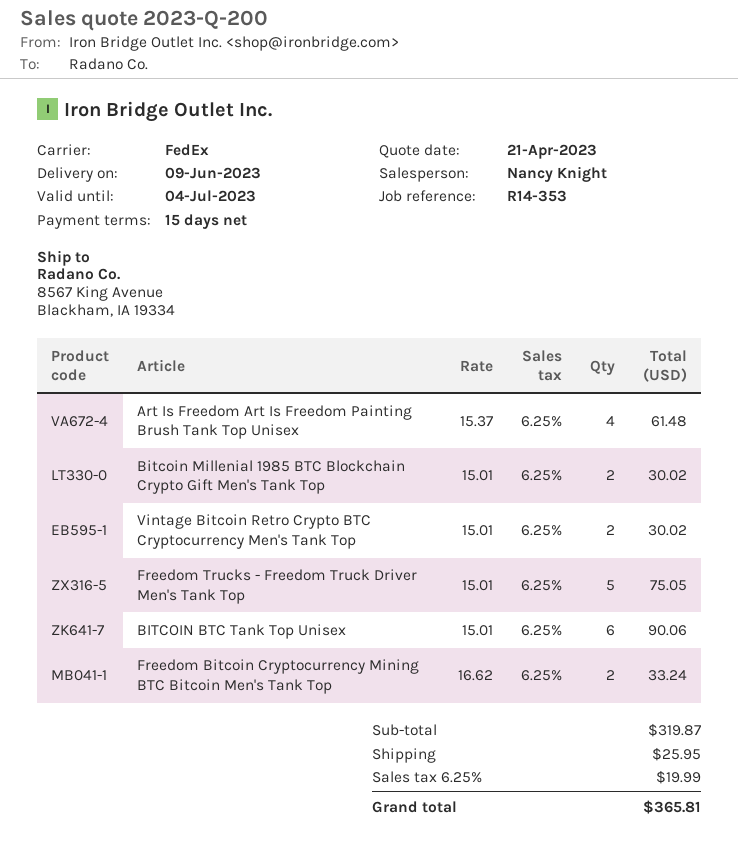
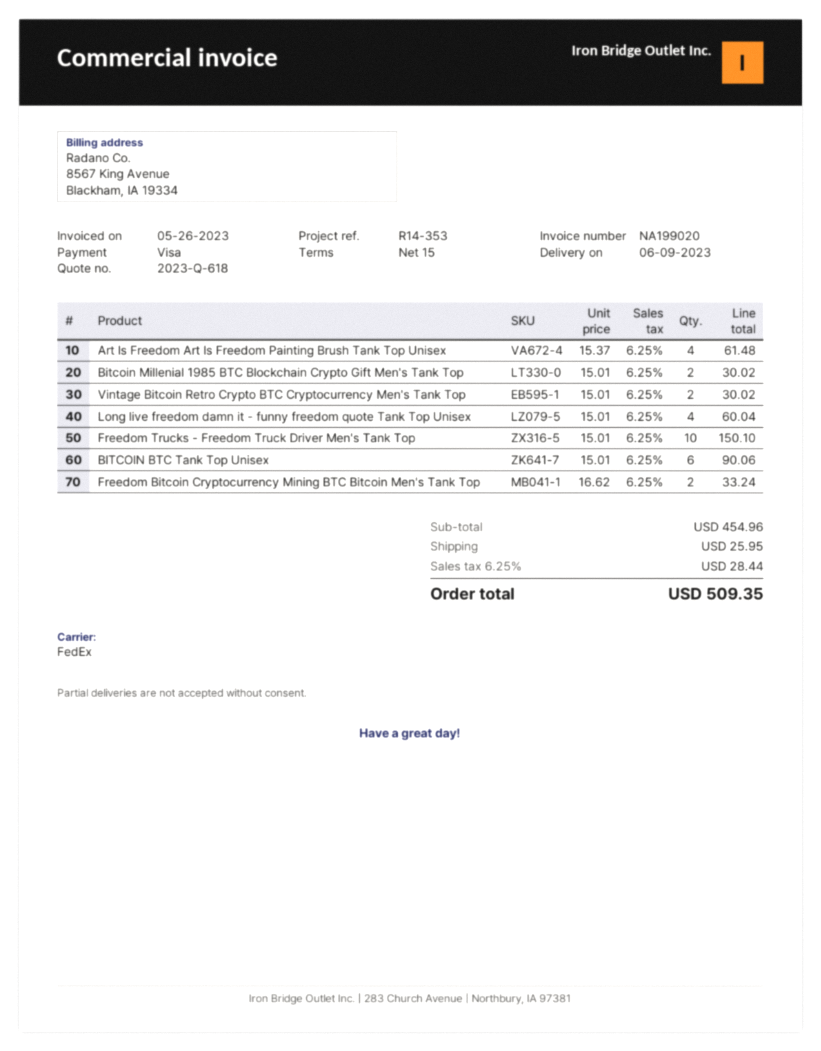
quote number: 2023-Q-200 -> 2023-Q-618
Freedom Trucks - Freedom Truck Driver Men's Tank Top: 5 x 15.01 = 75.05 -> 10 x 15.01 = 150.10
Long live freedom damn it - funny freedom quote Tank Top Unisex: none -> 4 x 15.01 = 60.04
subtotal: 319.87 -> 454.96
tax: 6.25% = 19.99 -> 6.25% = 28.44
total: 365.81 -> 509.35

